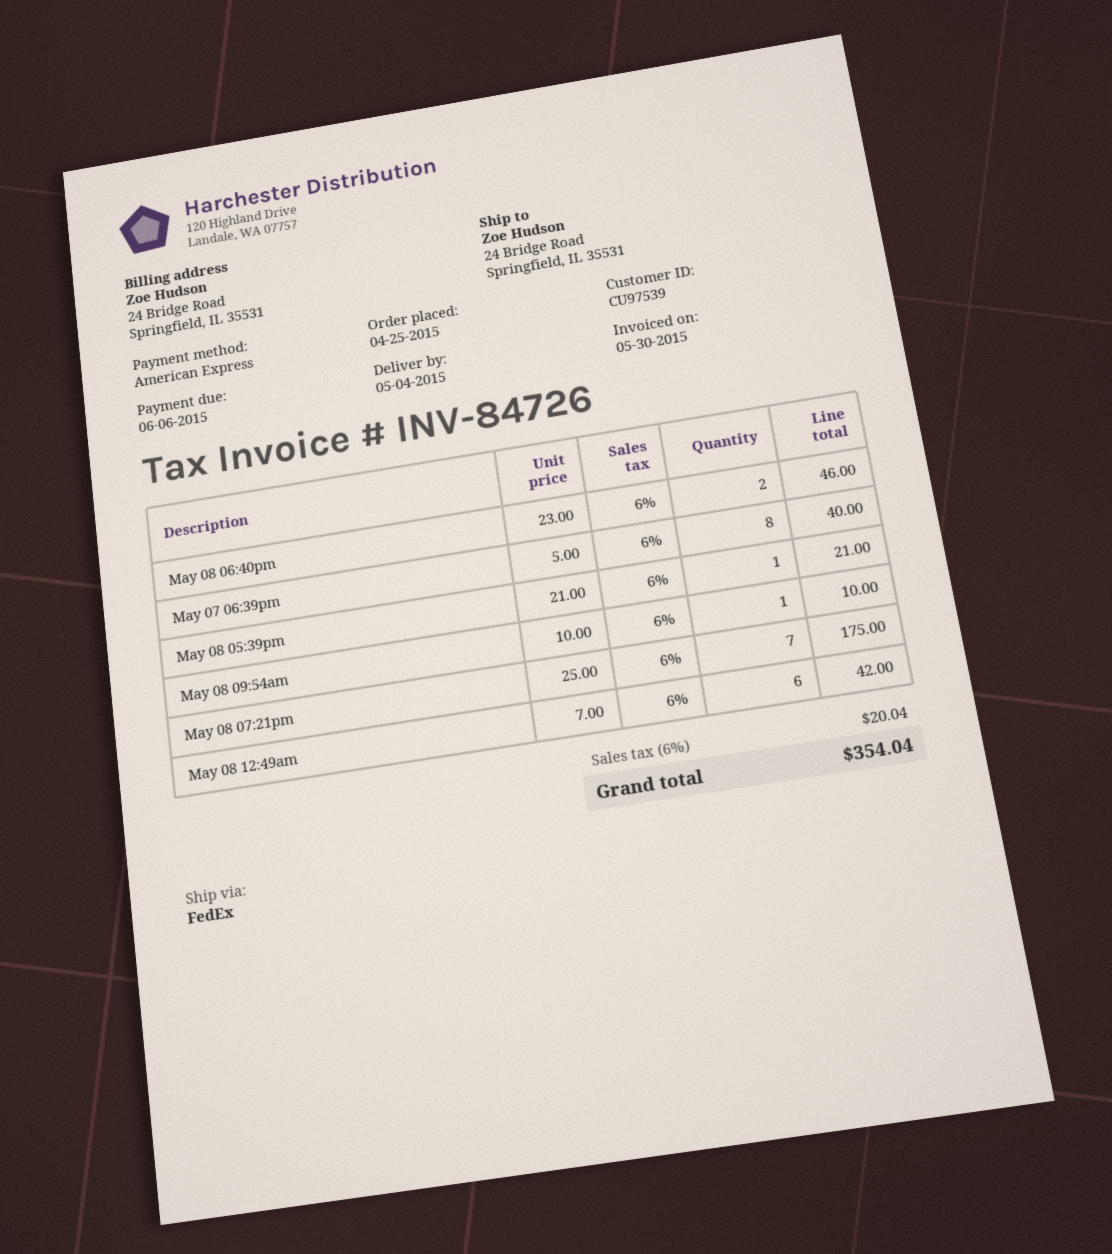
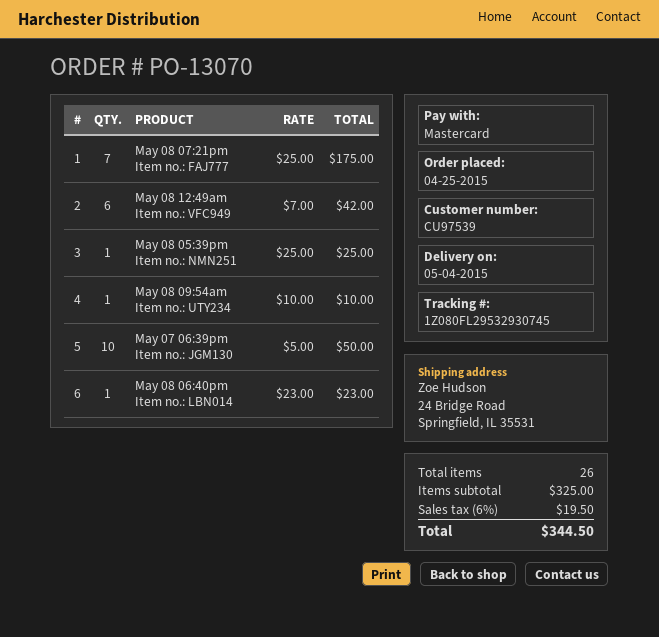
payment method: American Express -> Mastercard
May 08 06:40pm: 2 x 23.00 = 46.00 -> 1 x 23.00 = 23.00
May 07 06:39pm: 8 x 5.00 = 40.00 -> 10 x 5.00 = 50.00
May 08 05:39pm: 1 x 21.00 = 21.00 -> 1 x 25.00 = 25.00
tax: 6% = 20.04 -> 6% = 19.50
total: 354.04 -> 344.50

